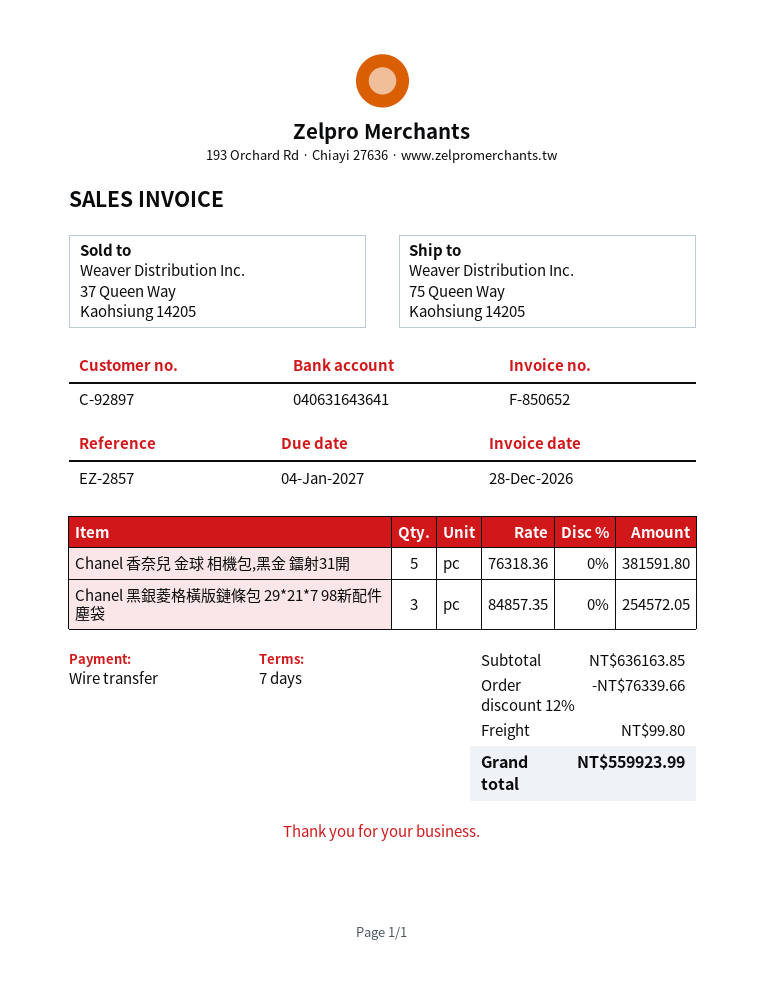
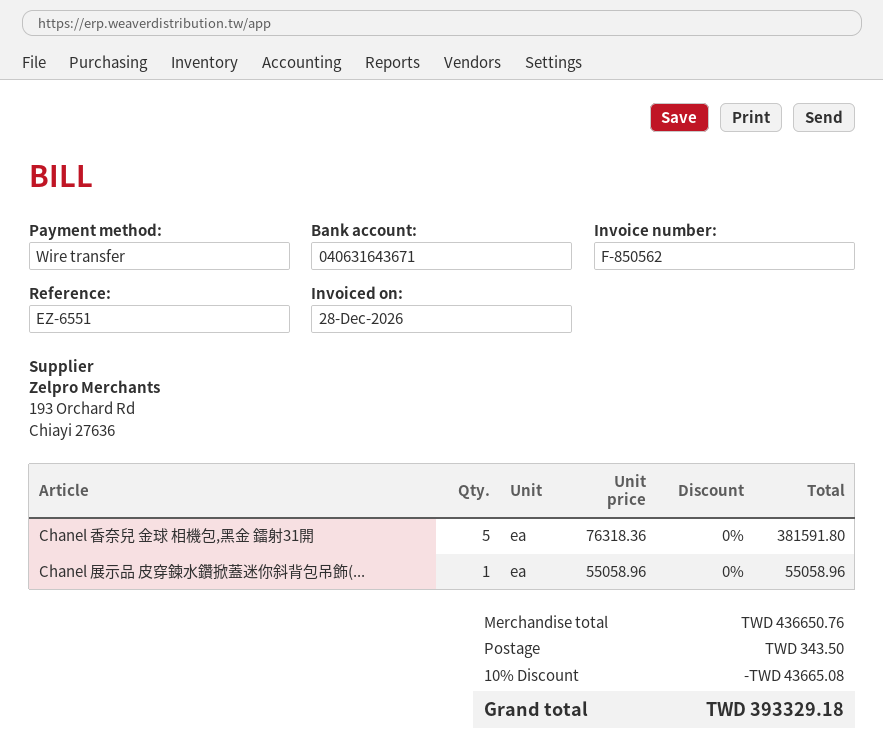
invoice number: F-850652 -> F-850562
reference: EZ-2857 -> EZ-6551
bank account: 040631643641 -> 040631643671
Chanel 黑銀菱格橫版鏈條包 29*21*7 98新配件塵袋: 3 x 84857.35 = 254572.05 -> none
Chanel 展示品 皮穿鍊水鑽掀蓋迷你斜背包吊飾(...: none -> 1 x 55058.96 = 55058.96
subtotal: 636163.85 -> 436650.76
discount: 12% = 76339.66 -> 10% = 43665.08
shipping: 99.80 -> 343.50
total: 559923.99 -> 393329.18

